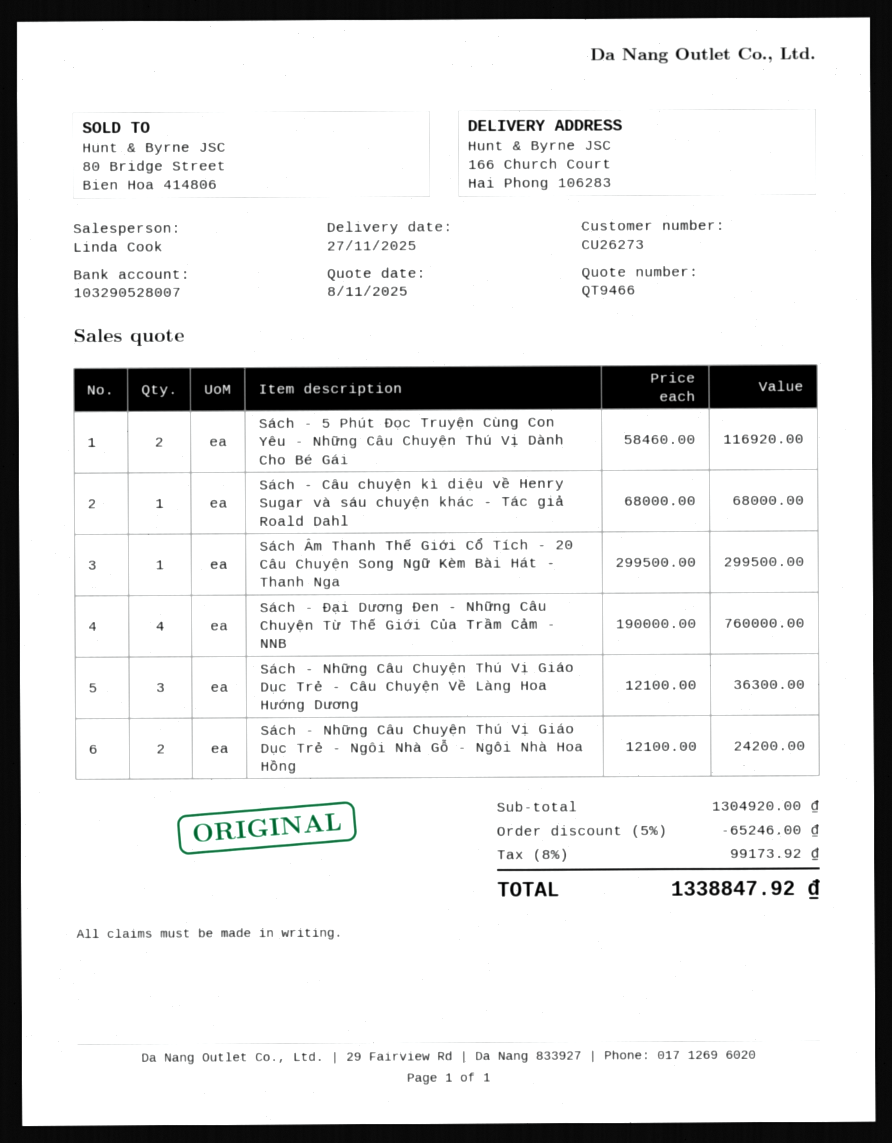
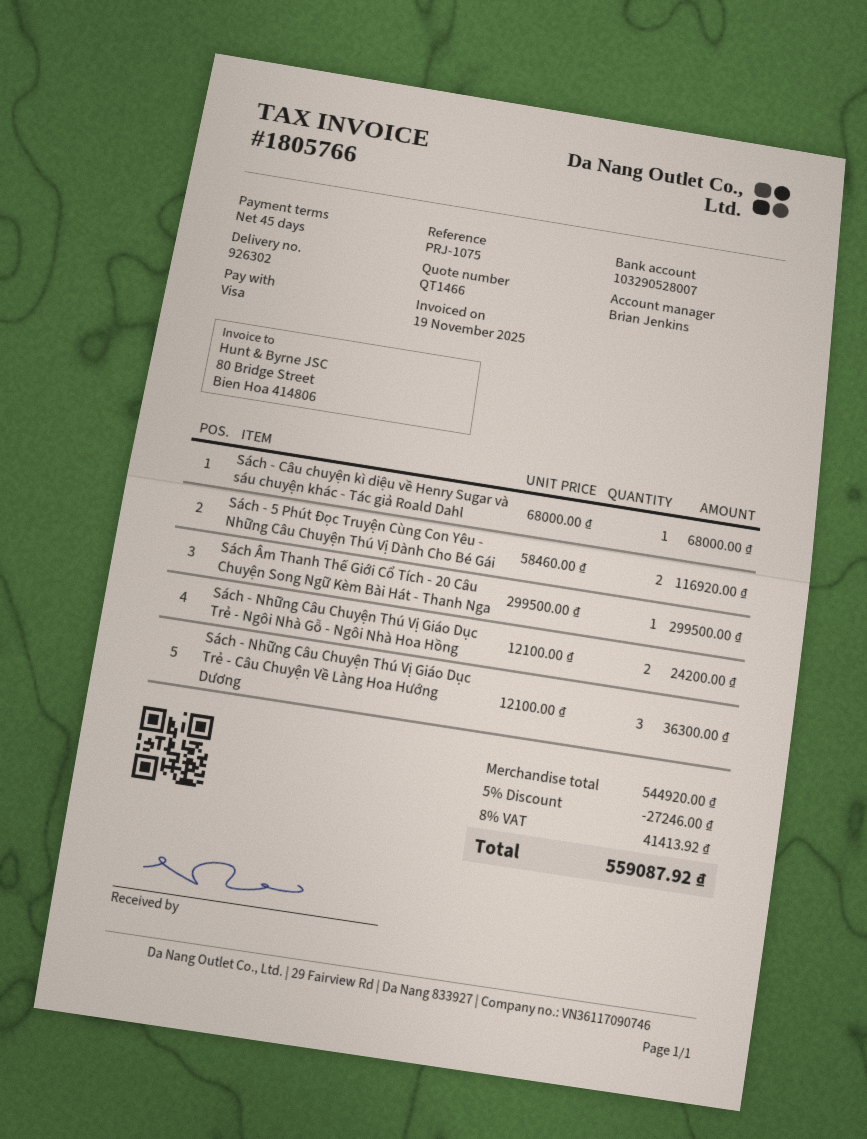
quote number: QT9466 -> QT1466
sales rep: Linda Cook -> Brian Jenkins
Sách - Đại Dương Đen - Những Câu Chuyện Từ Thế Giới Của Trầm Cảm - NNB: 4 x 190000.00 = 760000.00 -> none
subtotal: 1304920.00 -> 544920.00
discount: 5% = 65246.00 -> 5% = 27246.00
tax: 8% = 99173.92 -> 8% = 41413.92
total: 1338847.92 -> 559087.92

